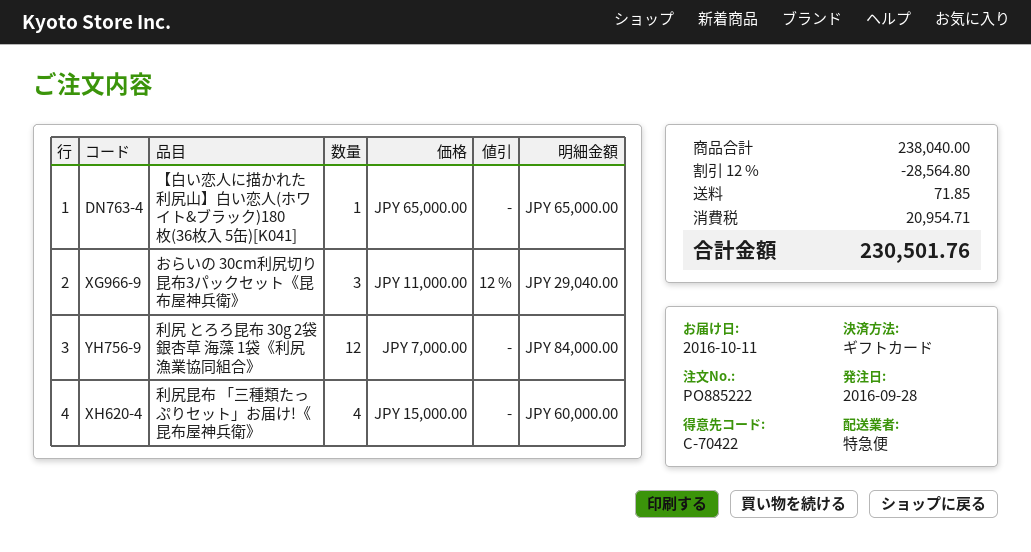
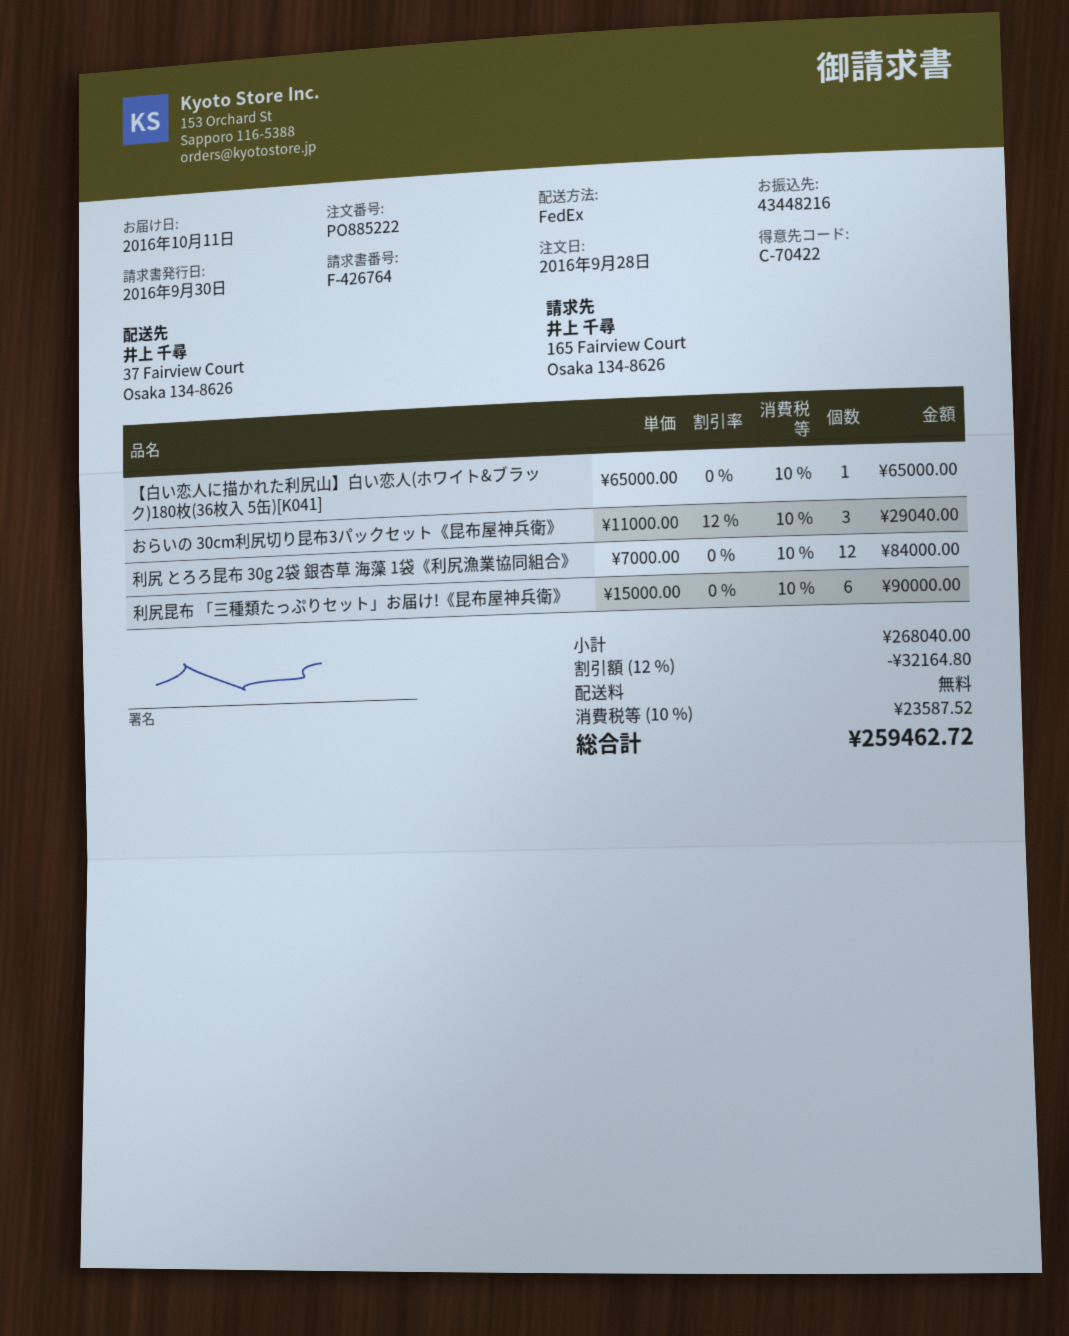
shipping method: express -> FedEx
利尻昆布 「三種類たっぷりセット」お届け!《昆布屋神兵衛》: 4 x 15000.00 = 60000.00 -> 6 x 15000.00 = 90000.00
subtotal: 238040.00 -> 268040.00
discount: 12% = 28564.80 -> 12% = 32164.80
shipping: 71.85 -> 0.00
tax: 20954.71 -> 23587.52
total: 230501.76 -> 259462.72

